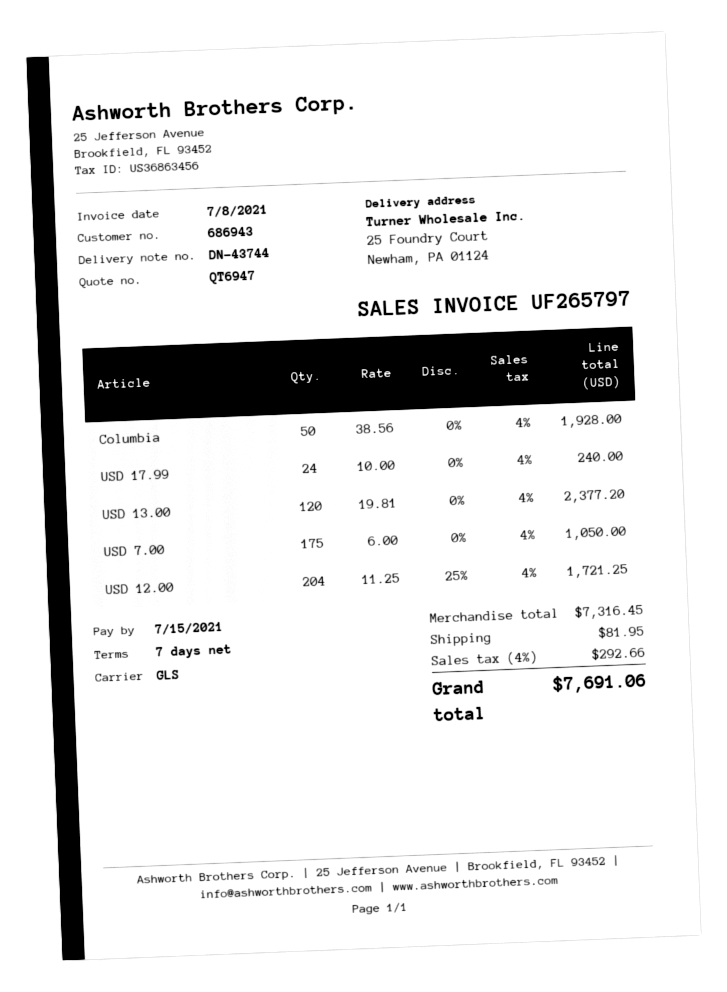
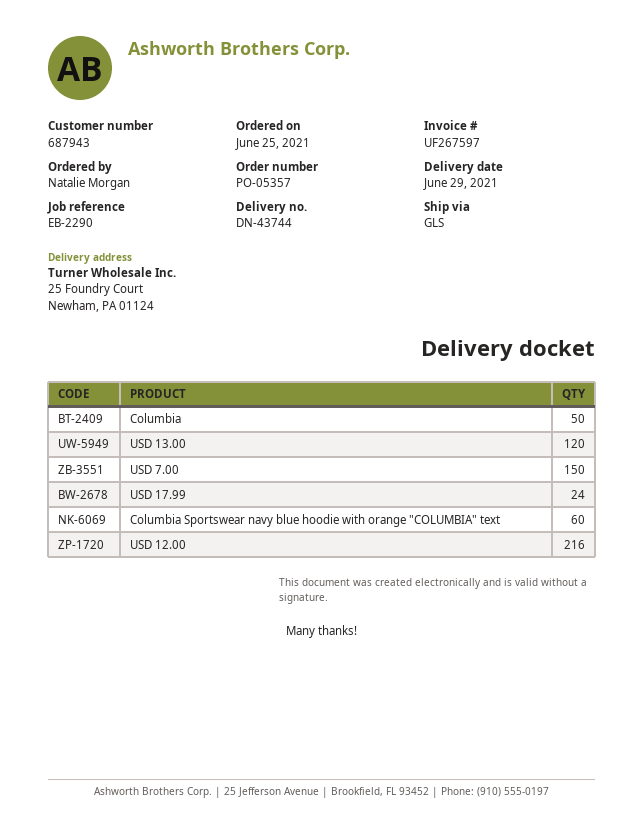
invoice number: UF265797 -> UF267597
customer number: 686943 -> 687943
USD 7.00: 175 -> 150
USD 12.00: 204 -> 216
Columbia Sportswear navy blue hoodie with orange "COLUMBIA" text: none -> 60

